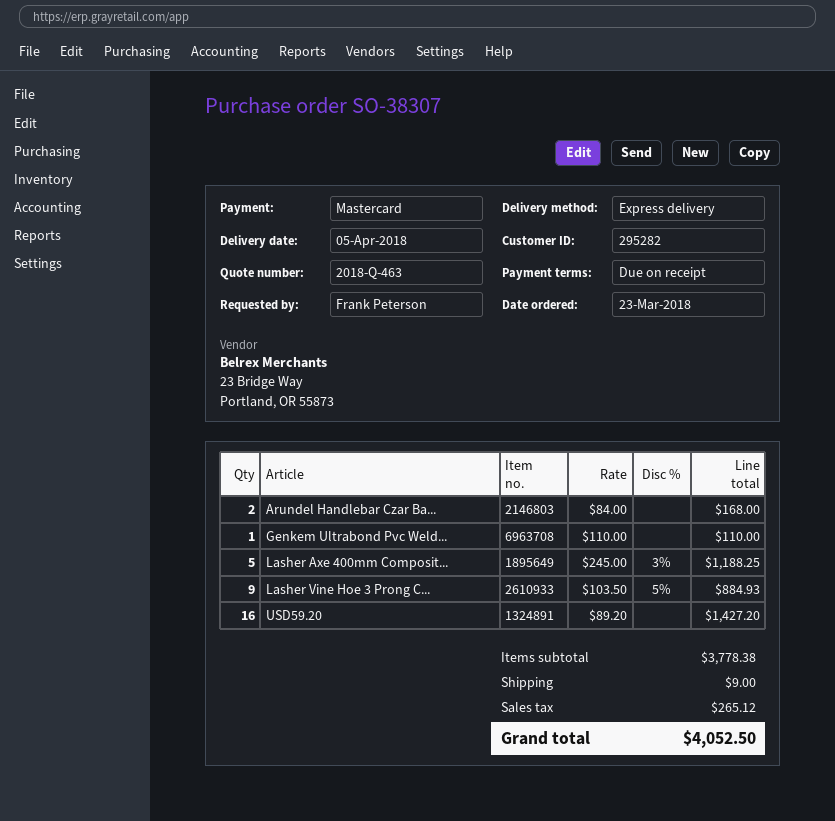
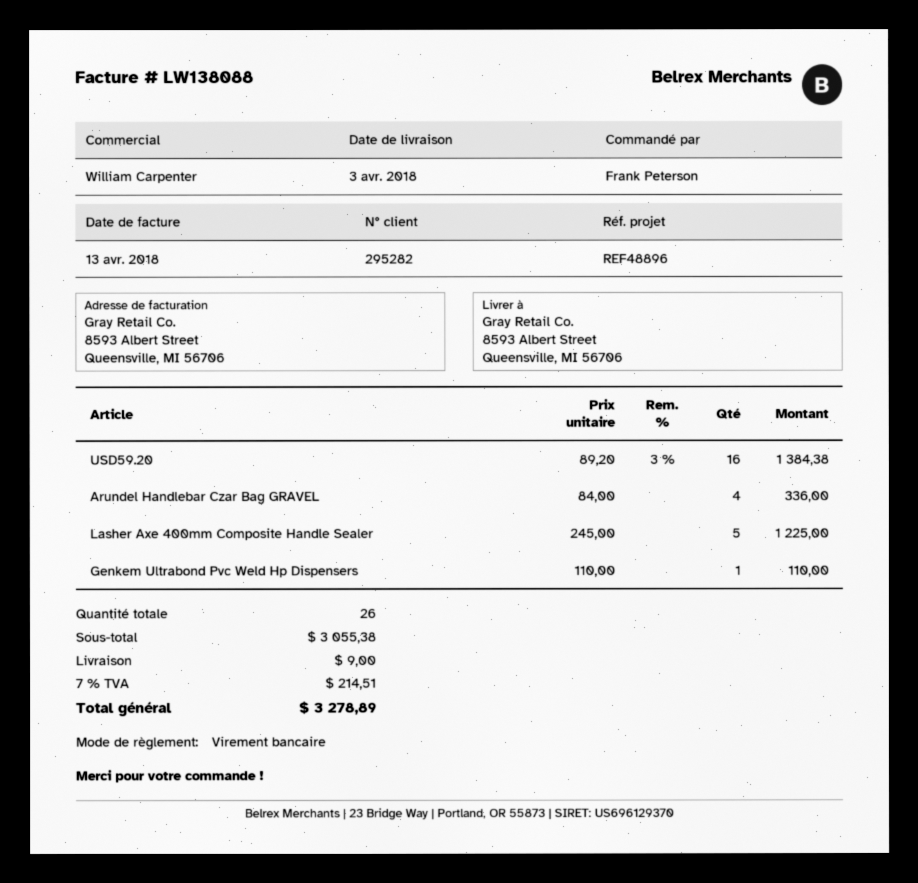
delivery date: 2018-04-05 -> 2018-04-03
payment method: Mastercard -> bank transfer
Arundel Handlebar Czar Ba...: 2 x 84.00 = 168.00 -> 4 x 84.00 = 336.00
Lasher Axe 400mm Composit...: 5 x 245.00 - 3% = 1188.25 -> 5 x 245.00 = 1225.00
Lasher Vine Hoe 3 Prong C...: 9 x 103.50 - 5% = 884.93 -> none
USD59.20: 16 x 89.20 = 1427.20 -> 16 x 89.20 - 3% = 1384.38
subtotal: 3778.38 -> 3055.38
tax: 265.12 -> 214.51
total: 4052.50 -> 3278.89

